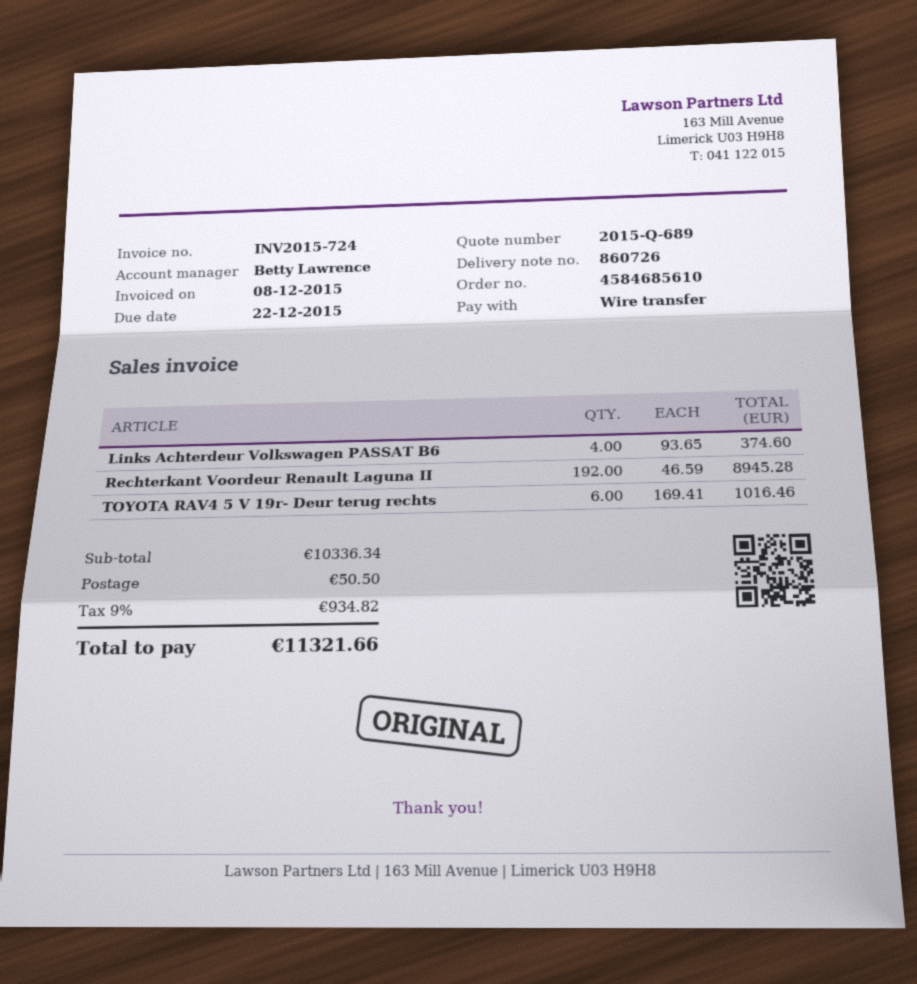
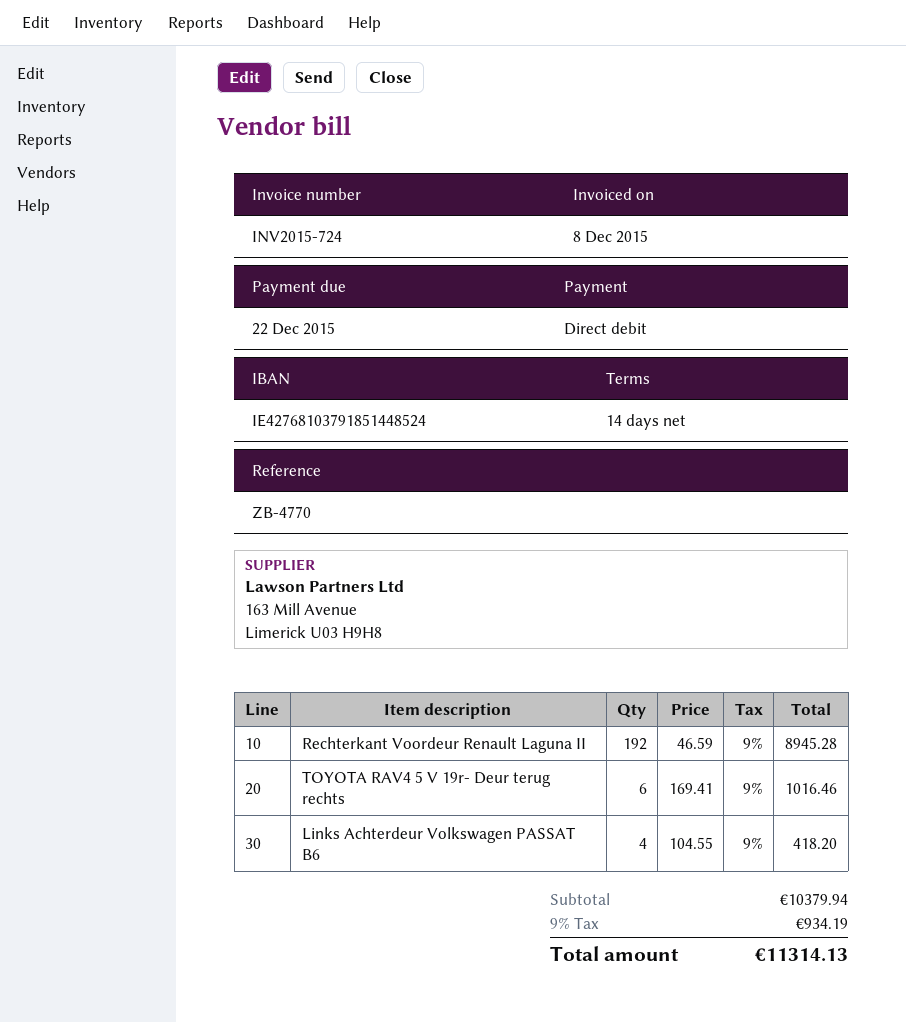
payment method: bank transfer -> direct debit
Links Achterdeur Volkswagen PASSAT B6: 4 x 93.65 = 374.60 -> 4 x 104.55 = 418.20
subtotal: 10336.34 -> 10379.94
shipping: 50.50 -> none
tax: 9% = 934.82 -> 9% = 934.19
total: 11321.66 -> 11314.13

